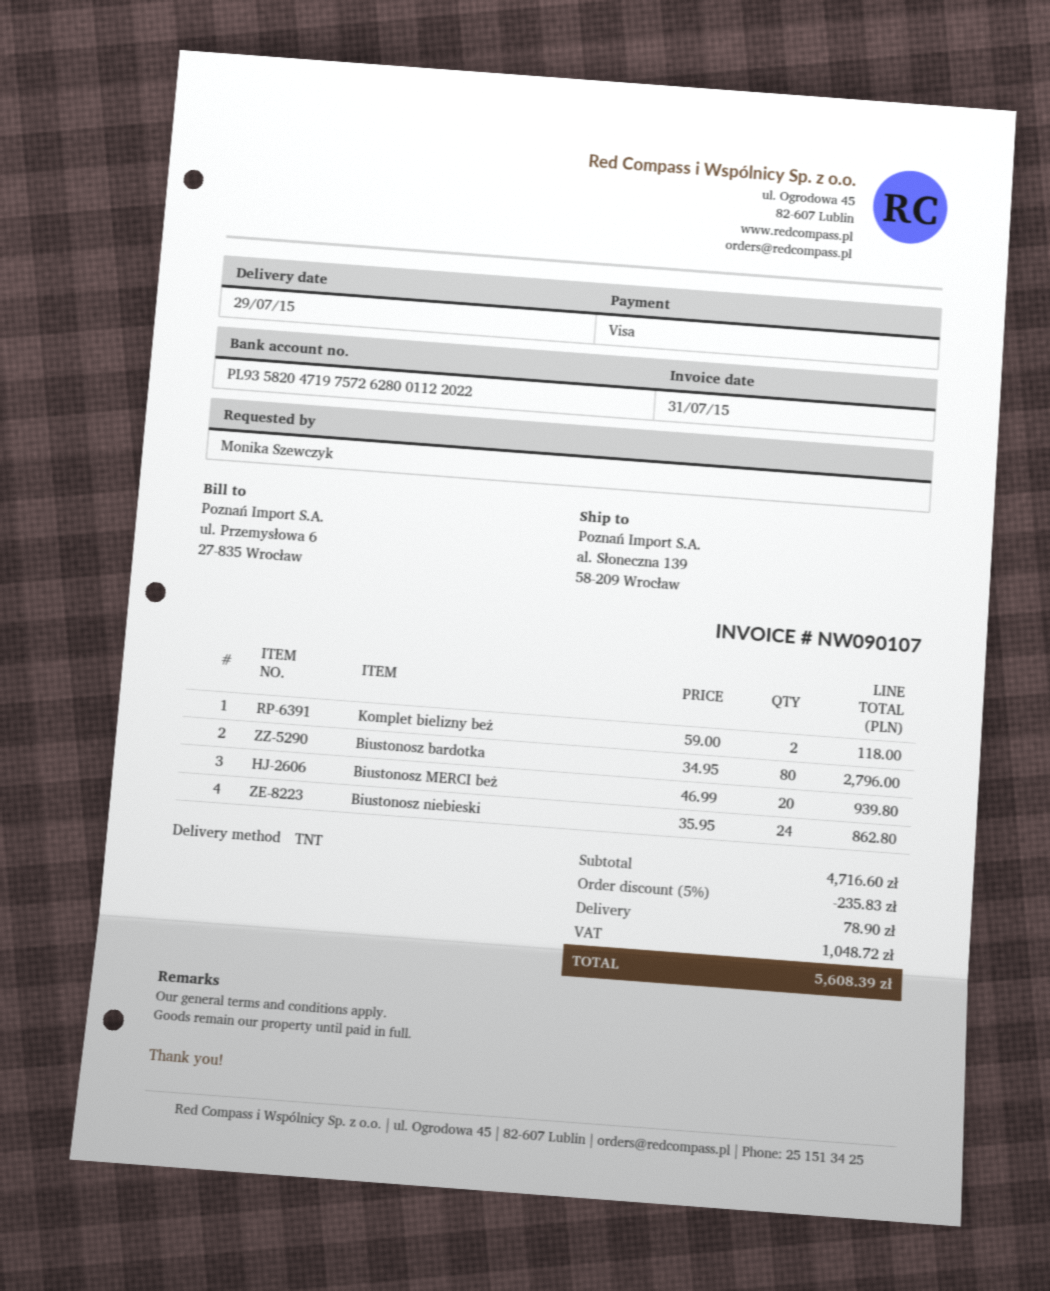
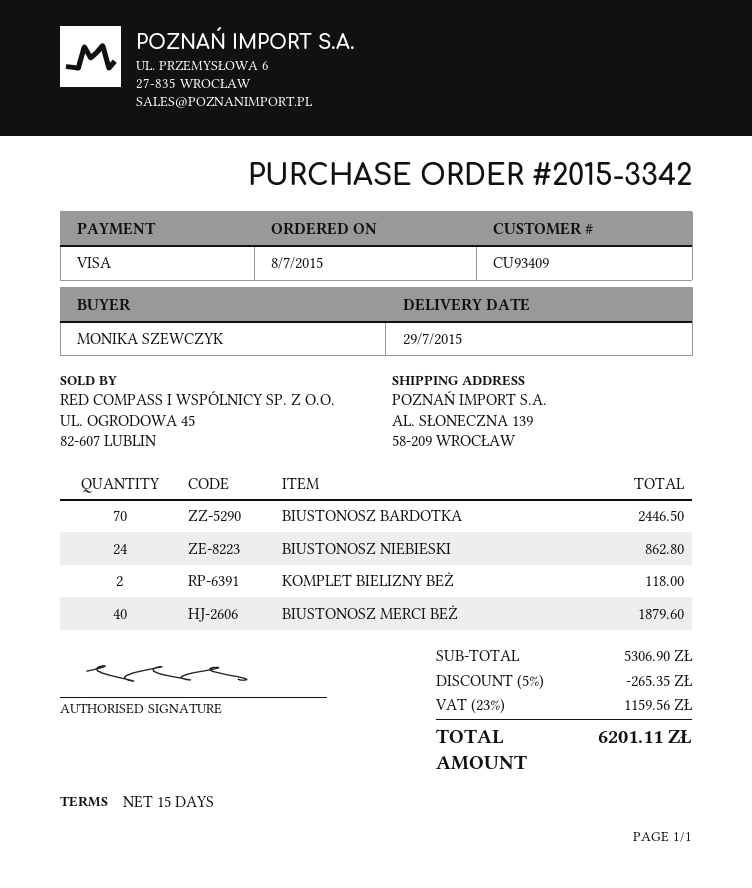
Biustonosz bardotka: 80 for 2796.00 -> 70 for 2446.50
Biustonosz MERCI beż: 20 for 939.80 -> 40 for 1879.60
subtotal: 4716.60 -> 5306.90
discount: 5% = 235.83 -> 5% = 265.35
shipping: 78.90 -> none
tax: 1048.72 -> 1159.56
total: 5608.39 -> 6201.11

